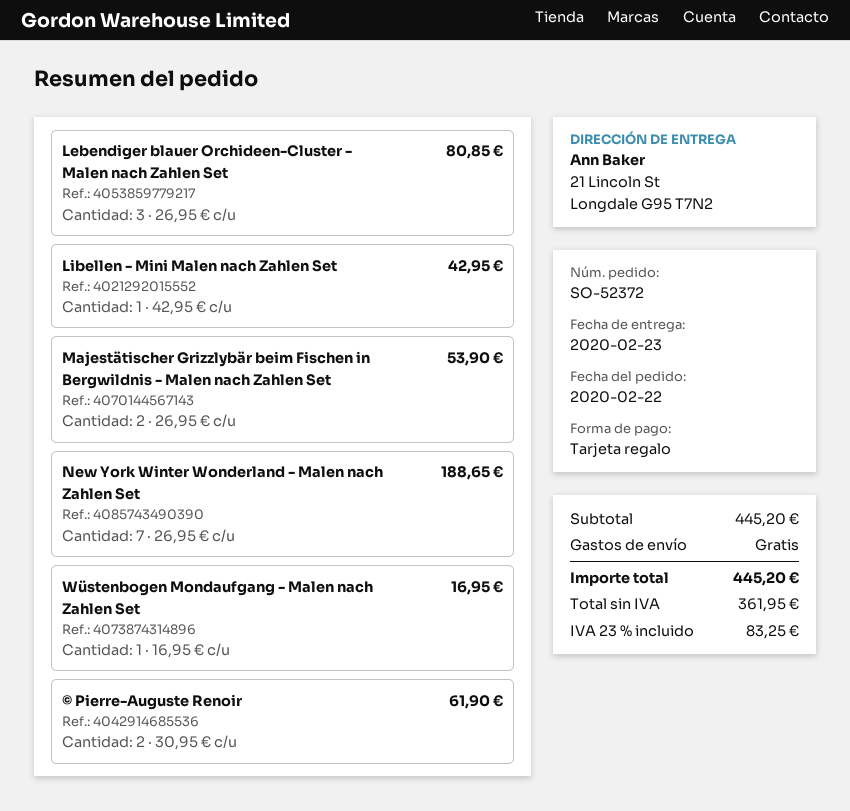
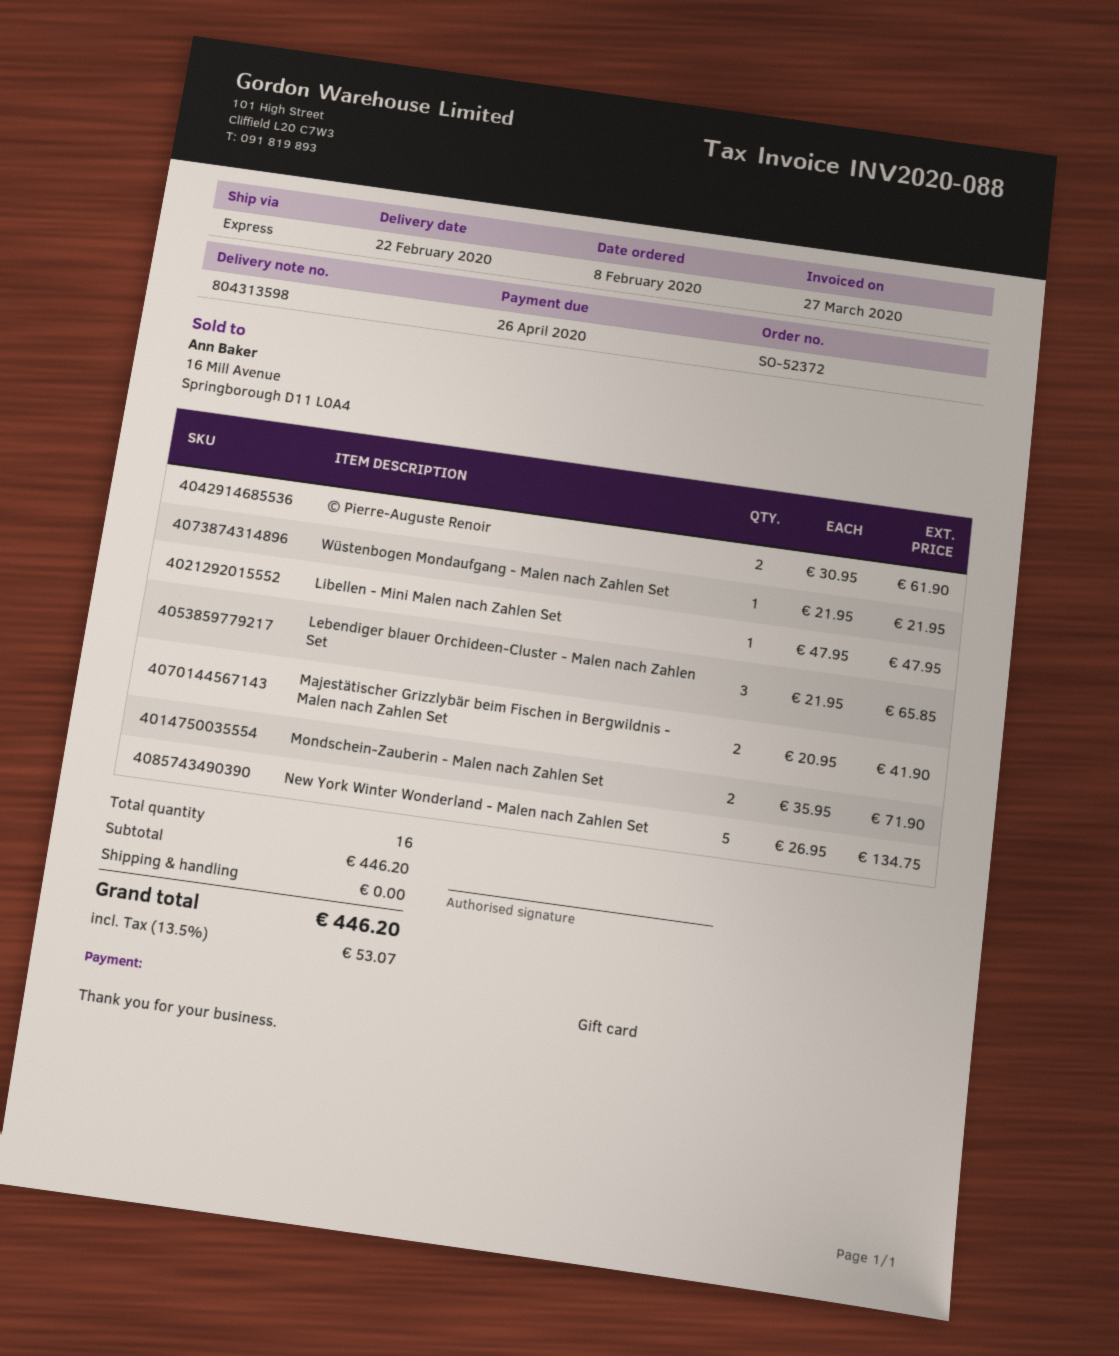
order date: 2020-02-22 -> 2020-02-08
delivery date: 2020-02-23 -> 2020-02-22
Lebendiger blauer Orchideen-Cluster - Malen nach Zahlen Set: 3 x 26.95 = 80.85 -> 3 x 21.95 = 65.85
Libellen - Mini Malen nach Zahlen Set: 1 x 42.95 = 42.95 -> 1 x 47.95 = 47.95
Majestätischer Grizzlybär beim Fischen in Bergwildnis - Malen nach Zahlen Set: 2 x 26.95 = 53.90 -> 2 x 20.95 = 41.90
New York Winter Wonderland - Malen nach Zahlen Set: 7 x 26.95 = 188.65 -> 5 x 26.95 = 134.75
Wüstenbogen Mondaufgang - Malen nach Zahlen Set: 1 x 16.95 = 16.95 -> 1 x 21.95 = 21.95
Mondschein-Zauberin - Malen nach Zahlen Set: none -> 2 x 35.95 = 71.90
subtotal: 445.20 -> 446.20
tax: 23% = 83.25 -> 13.5% = 53.07
total: 445.20 -> 446.20

